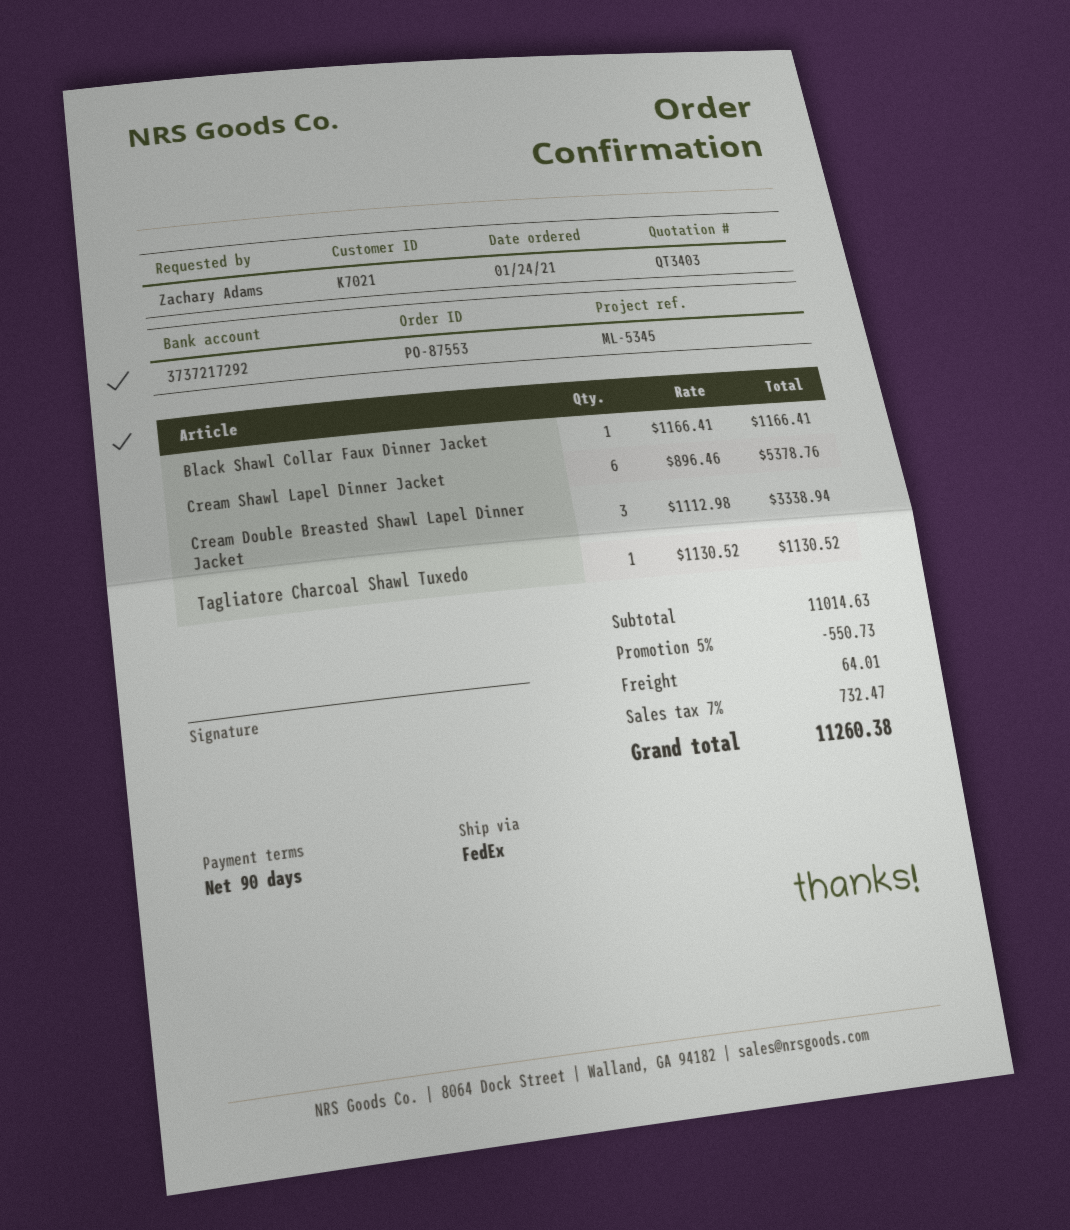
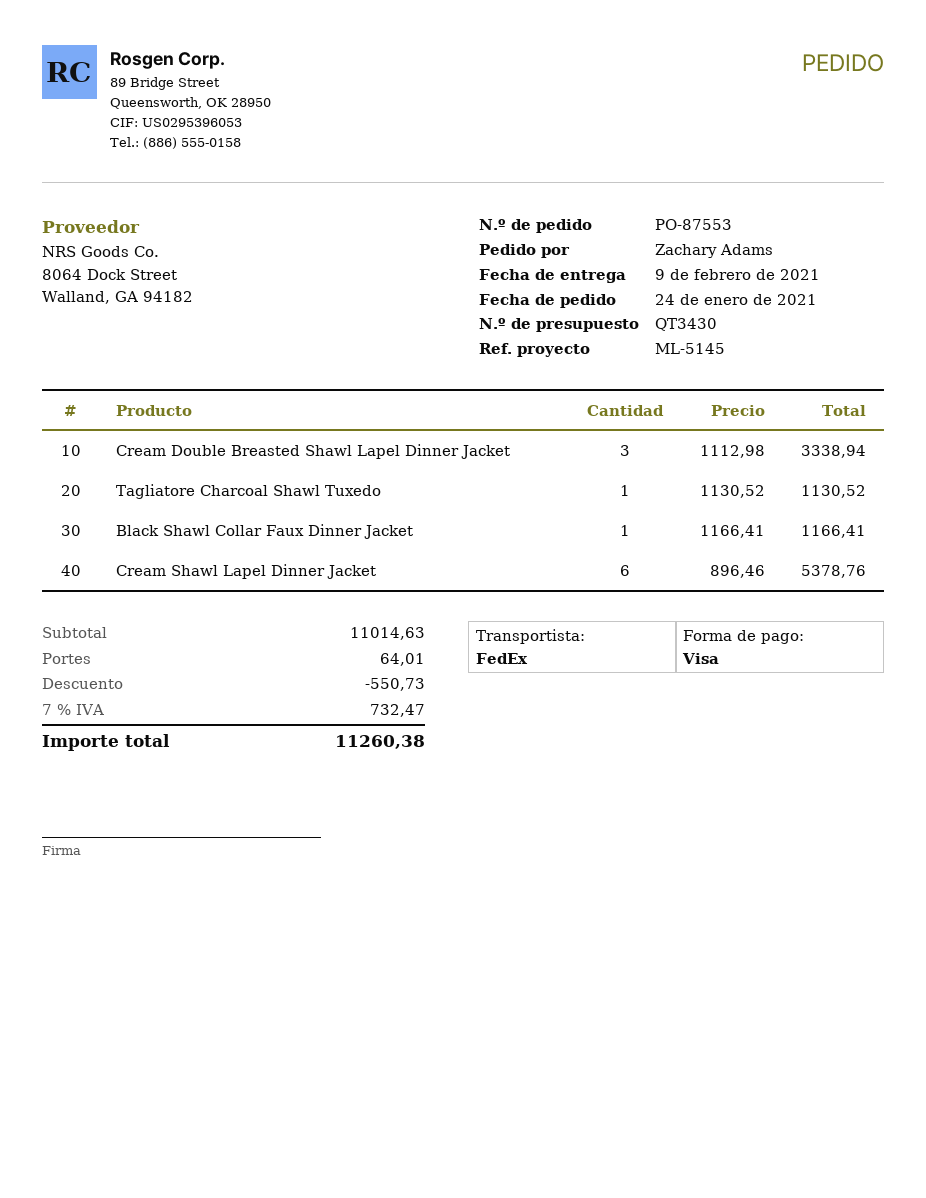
quote number: QT3403 -> QT3430
reference: ML-5345 -> ML-5145

